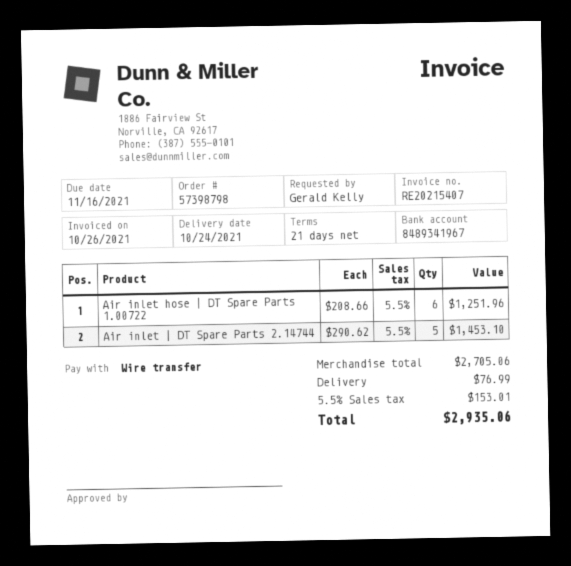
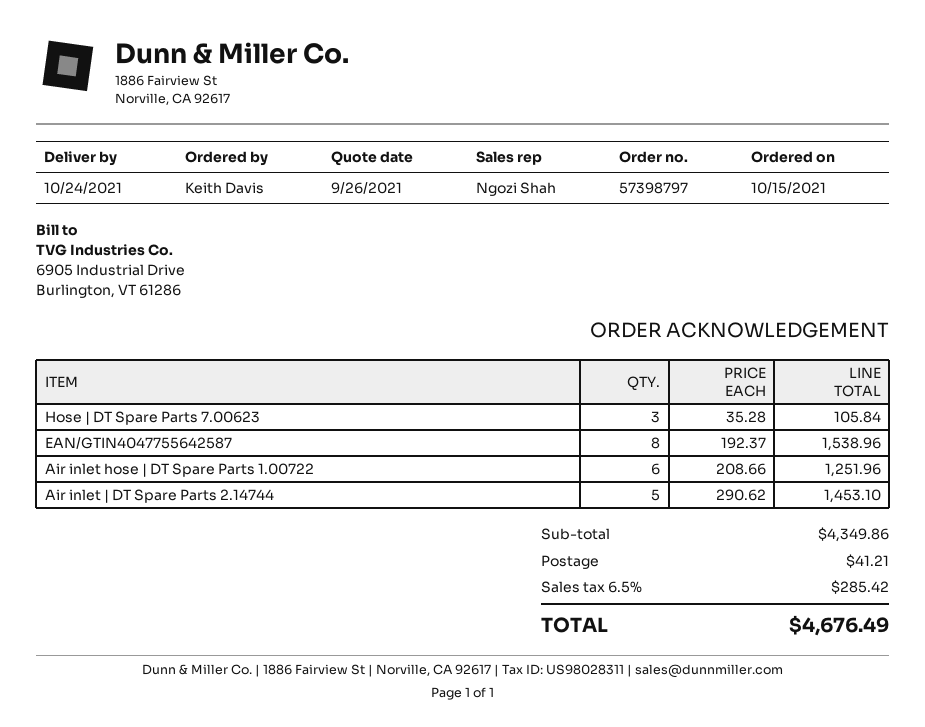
order number: 57398798 -> 57398797
ordered by: Gerald Kelly -> Keith Davis
Hose | DT Spare Parts 7.00623: none -> 3 x 35.28 = 105.84
EAN/GTIN4047755642587: none -> 8 x 192.37 = 1538.96
subtotal: 2705.06 -> 4349.86
shipping: 76.99 -> 41.21
tax: 5.5% = 153.01 -> 6.5% = 285.42
total: 2935.06 -> 4676.49

